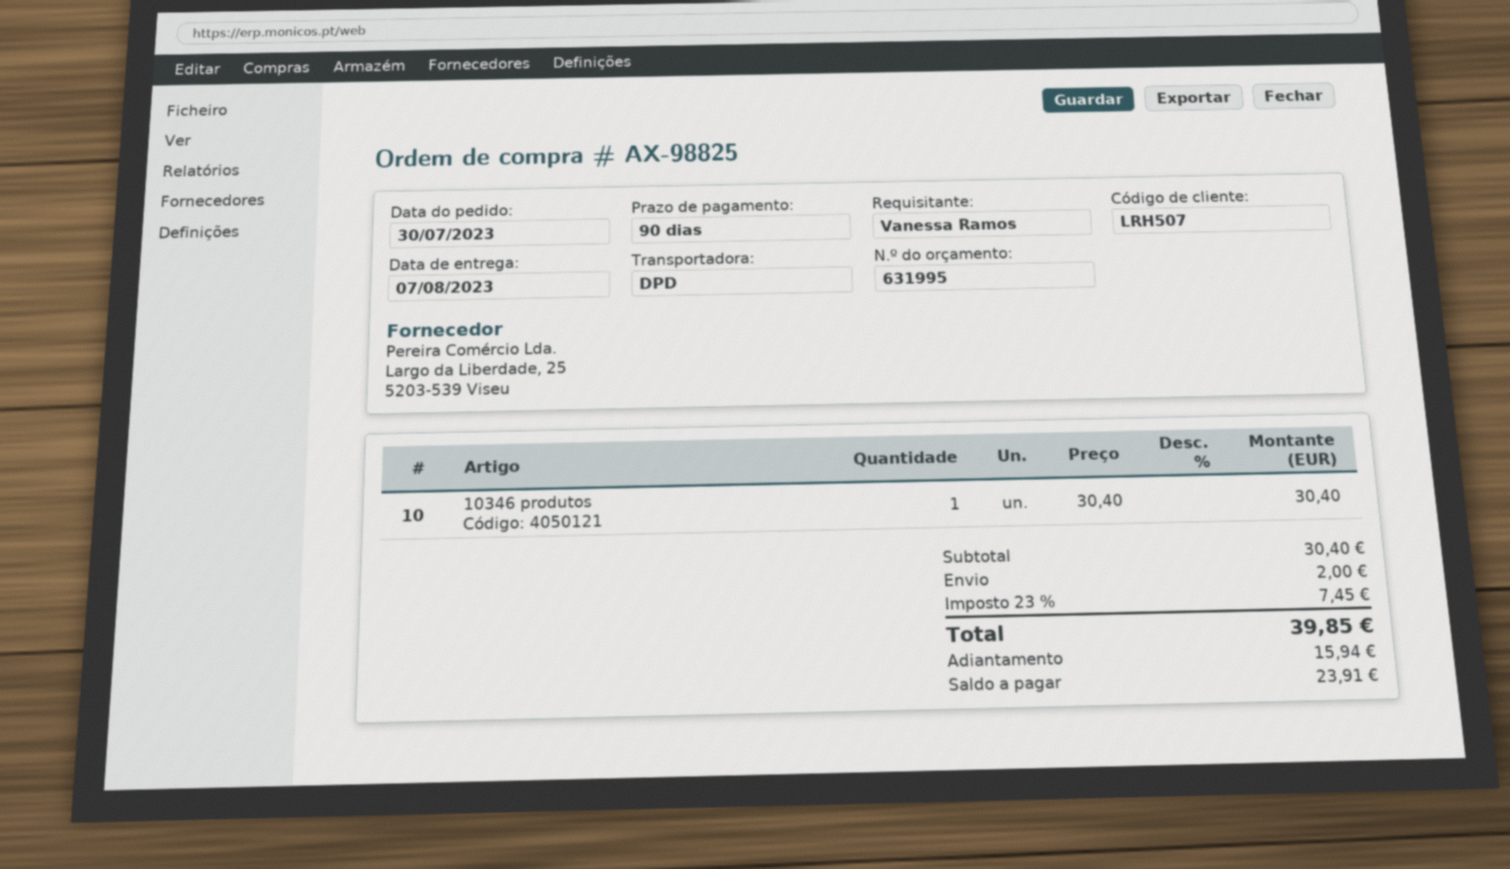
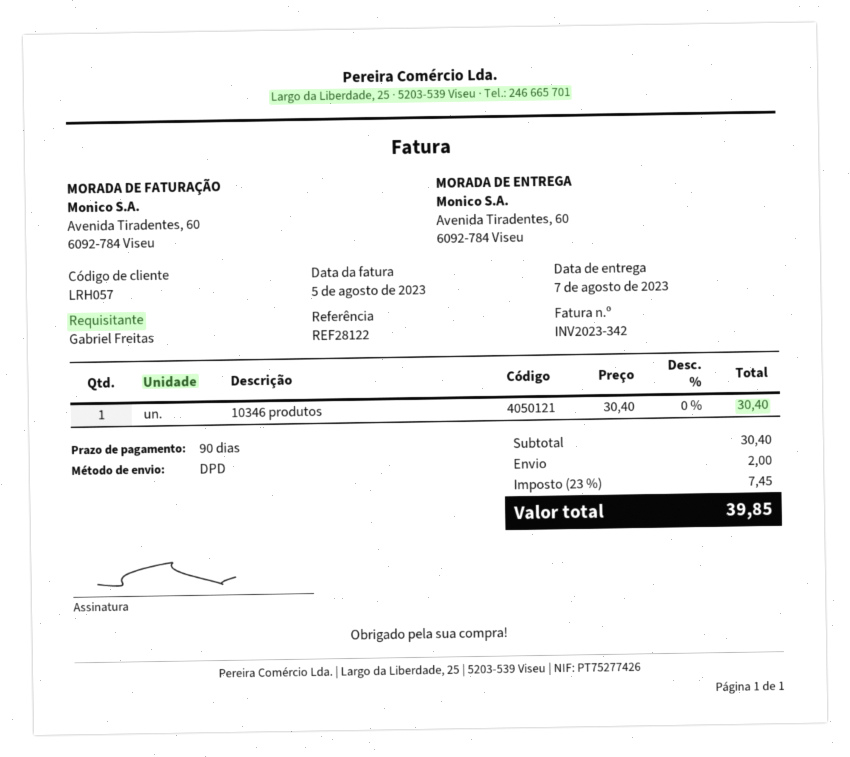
customer number: LRH507 -> LRH057
ordered by: Vanessa Ramos -> Gabriel Freitas

